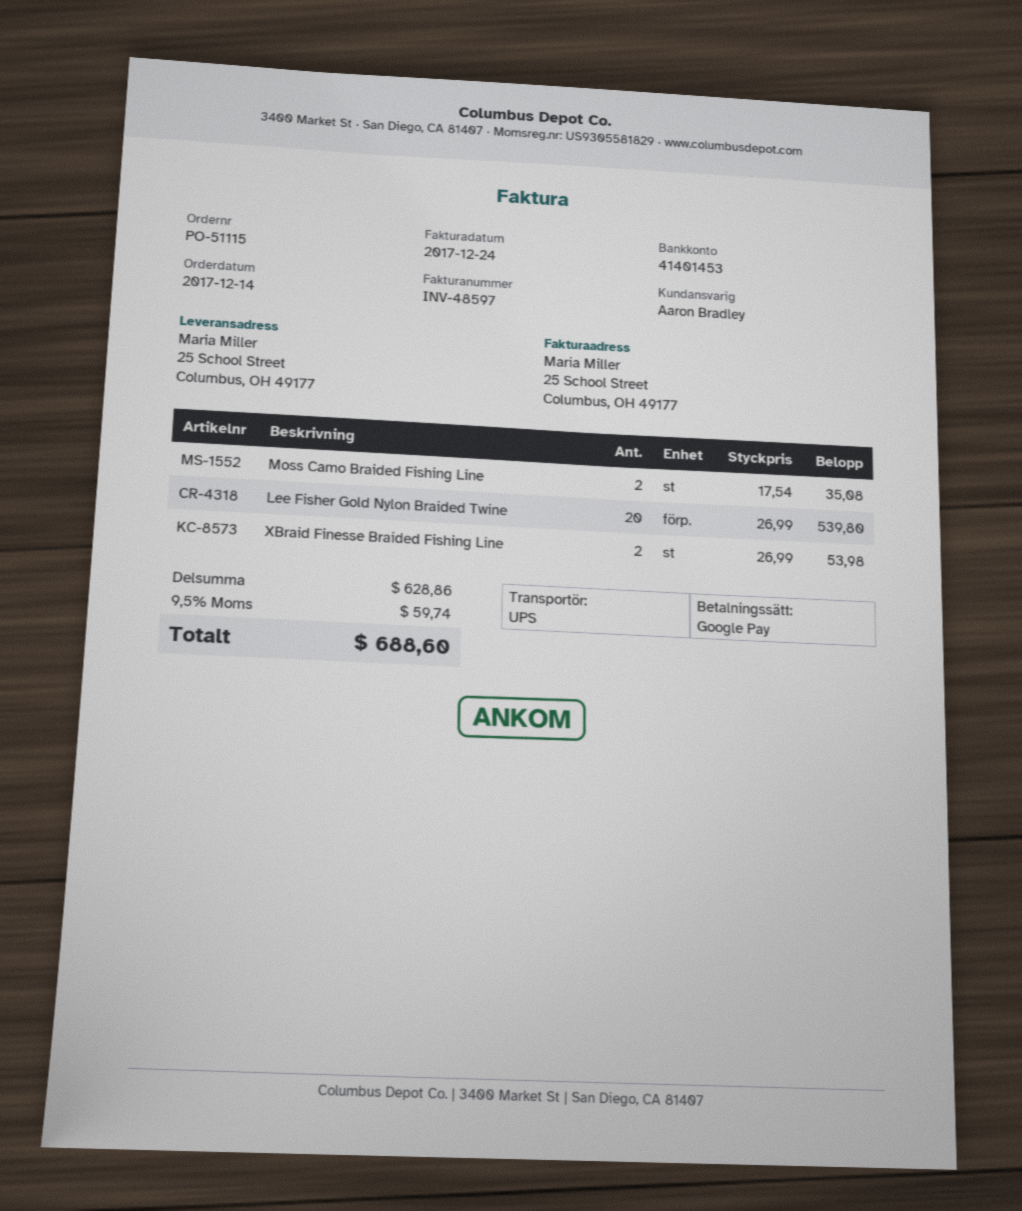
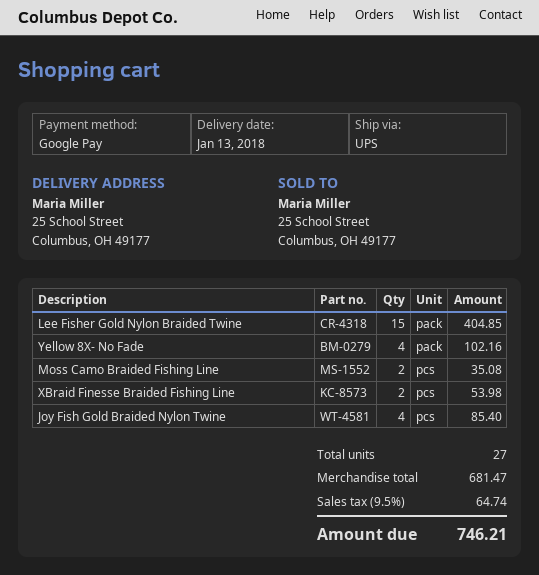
Lee Fisher Gold Nylon Braided Twine: 20 for 539.80 -> 15 for 404.85
Yellow 8X- No Fade: none -> 4 for 102.16
Joy Fish Gold Braided Nylon Twine: none -> 4 for 85.40
subtotal: 628.86 -> 681.47
tax: 9.5% = 59.74 -> 9.5% = 64.74
total: 688.60 -> 746.21

